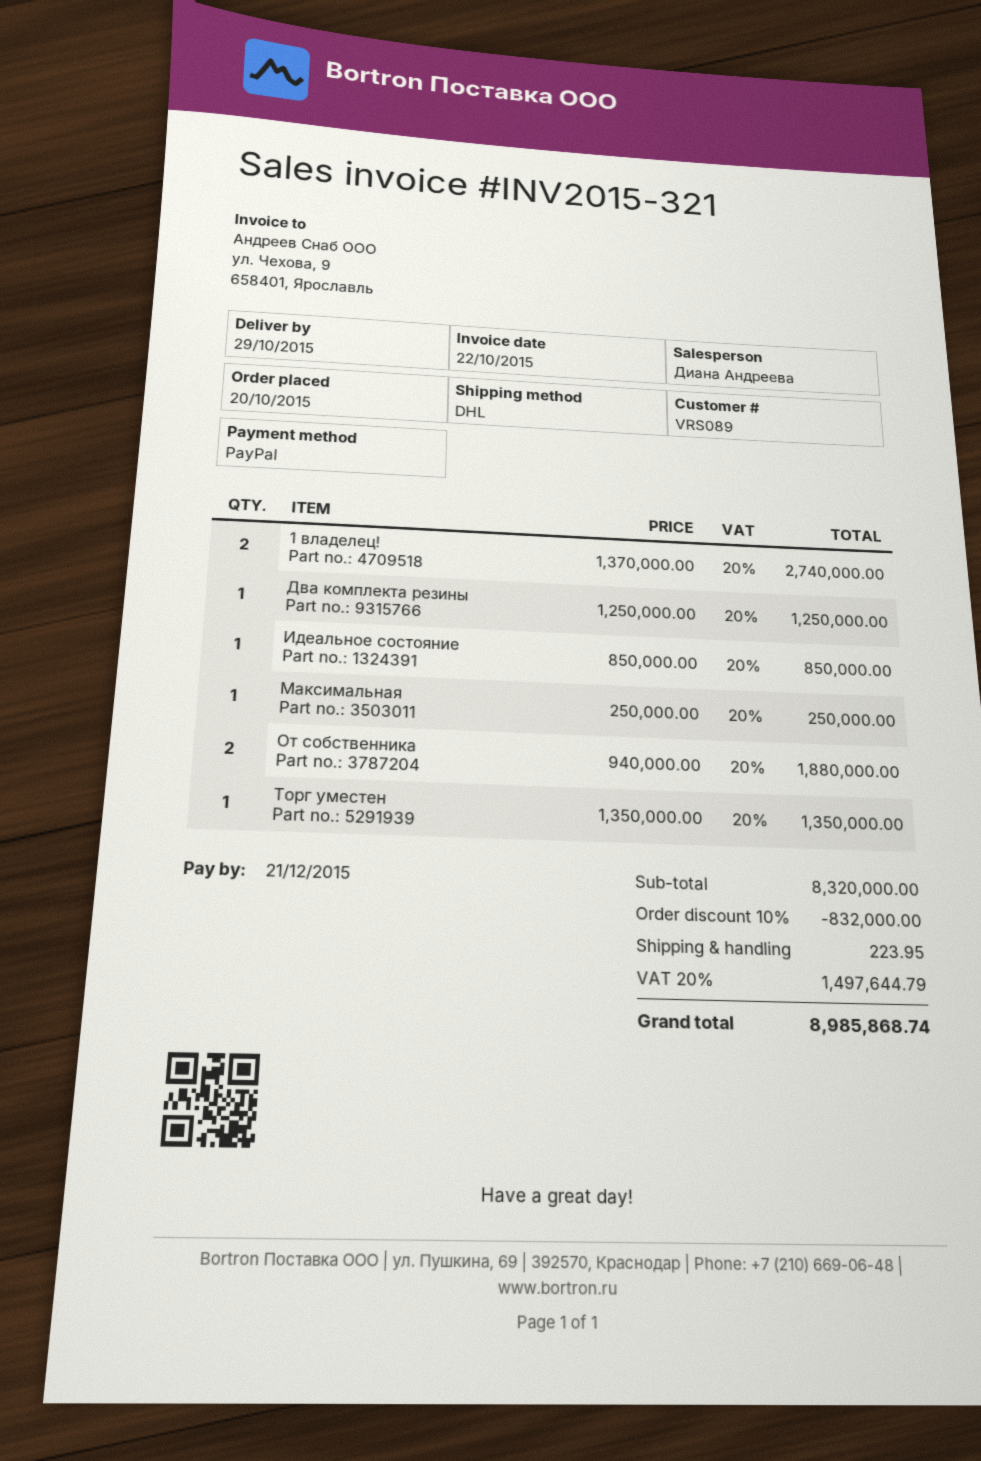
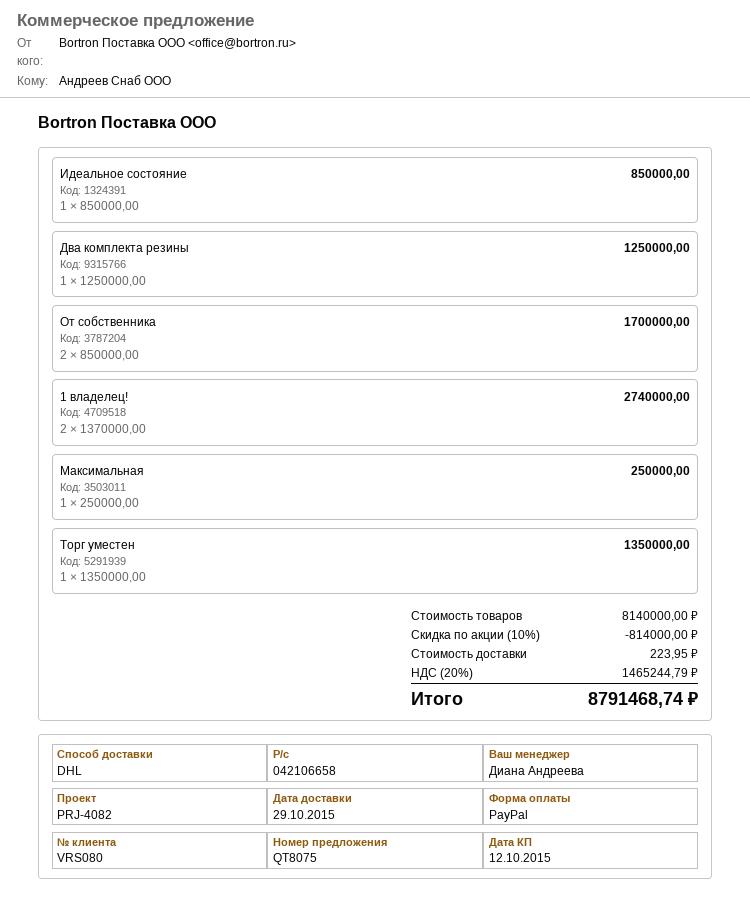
customer number: VRS089 -> VRS080
От собственника: 2 x 940000.00 = 1880000.00 -> 2 x 850000.00 = 1700000.00
subtotal: 8320000.00 -> 8140000.00
discount: 10% = 832000.00 -> 10% = 814000.00
tax: 20% = 1497644.79 -> 20% = 1465244.79
total: 8985868.74 -> 8791468.74

